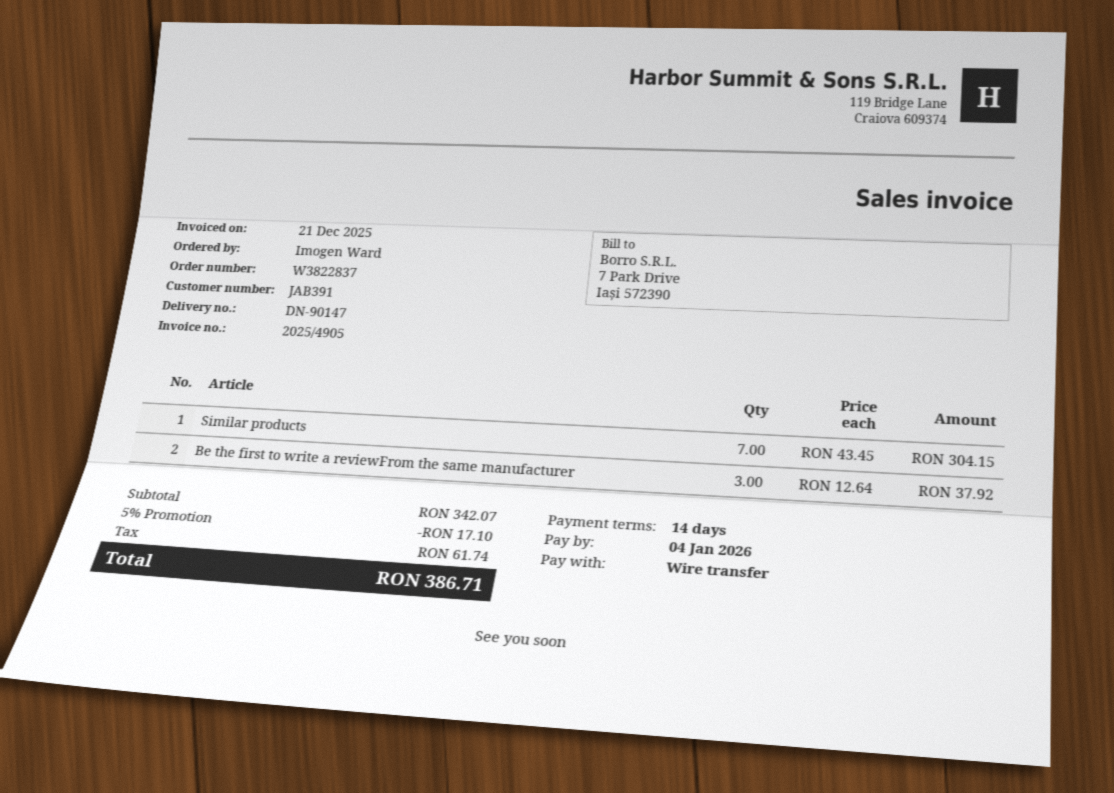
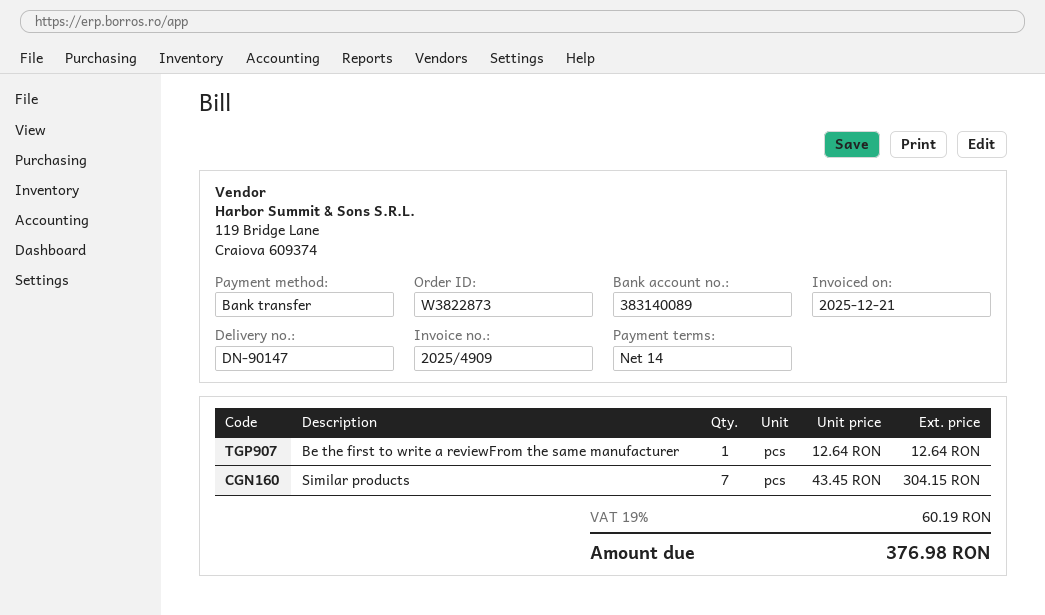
order number: W3822837 -> W3822873
invoice number: 2025/4905 -> 2025/4909
Be the first to write a reviewFrom the same manufacturer: 3 x 12.64 = 37.92 -> 1 x 12.64 = 12.64
discount: 5% = 17.10 -> none
tax: 61.74 -> 60.19
total: 386.71 -> 376.98

